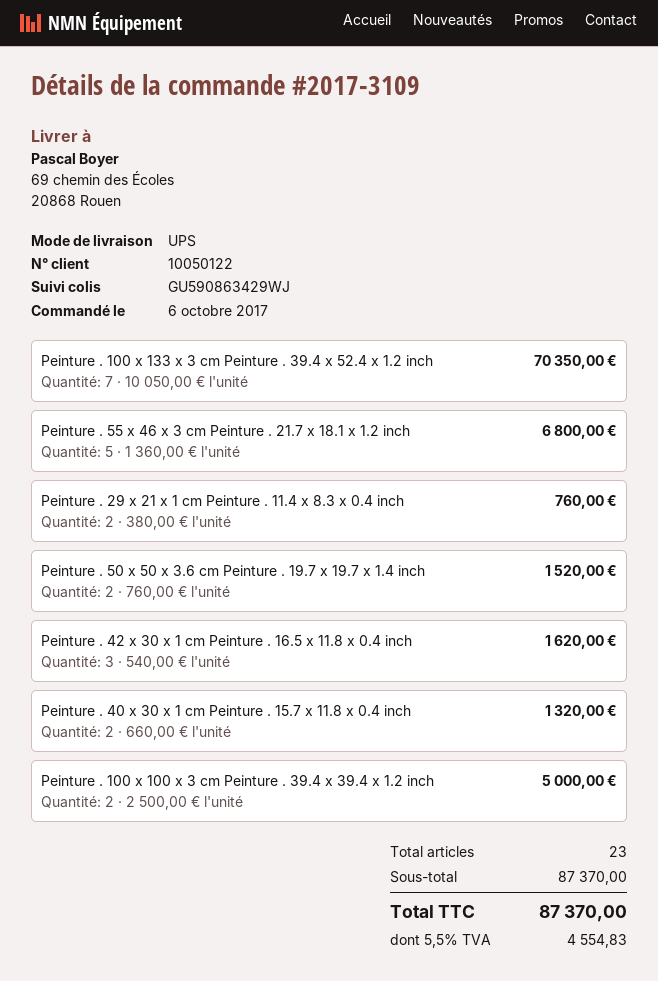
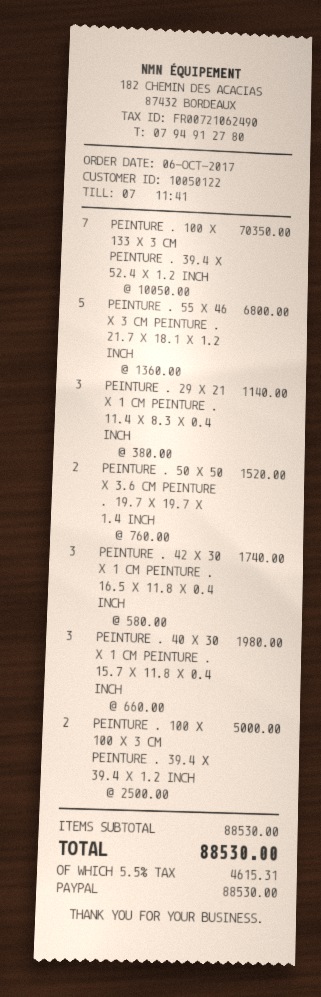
Peinture . 29 x 21 x 1 cm Peinture . 11.4 x 8.3 x 0.4 inch: 2 x 380.00 = 760.00 -> 3 x 380.00 = 1140.00
Peinture . 42 x 30 x 1 cm Peinture . 16.5 x 11.8 x 0.4 inch: 3 x 540.00 = 1620.00 -> 3 x 580.00 = 1740.00
Peinture . 40 x 30 x 1 cm Peinture . 15.7 x 11.8 x 0.4 inch: 2 x 660.00 = 1320.00 -> 3 x 660.00 = 1980.00
subtotal: 87370.00 -> 88530.00
tax: 5.5% = 4554.83 -> 5.5% = 4615.31
total: 87370.00 -> 88530.00

